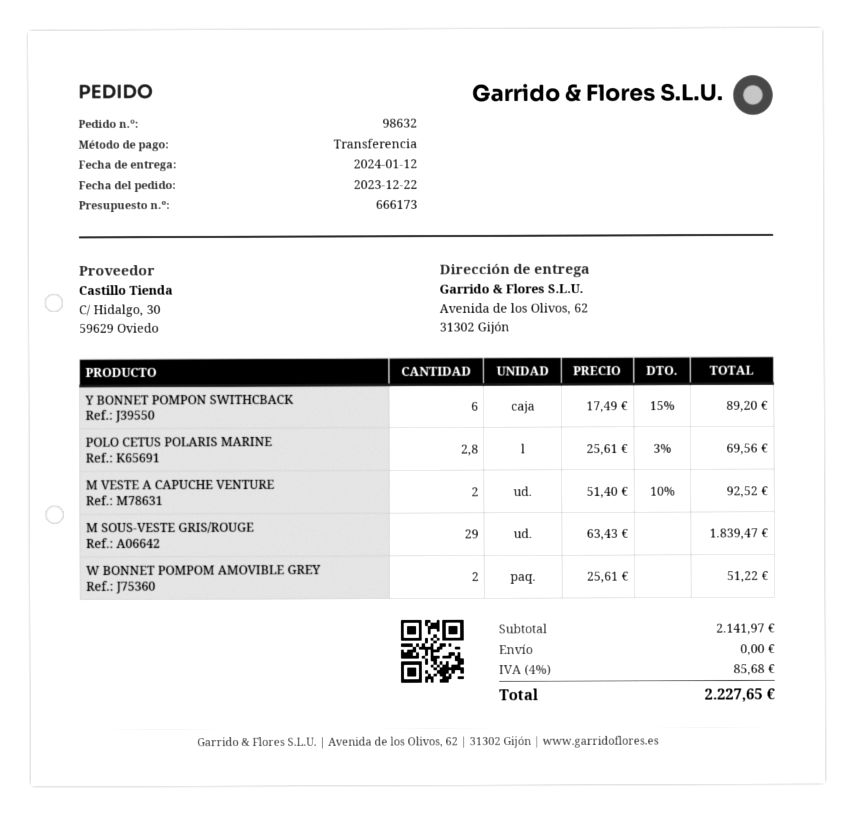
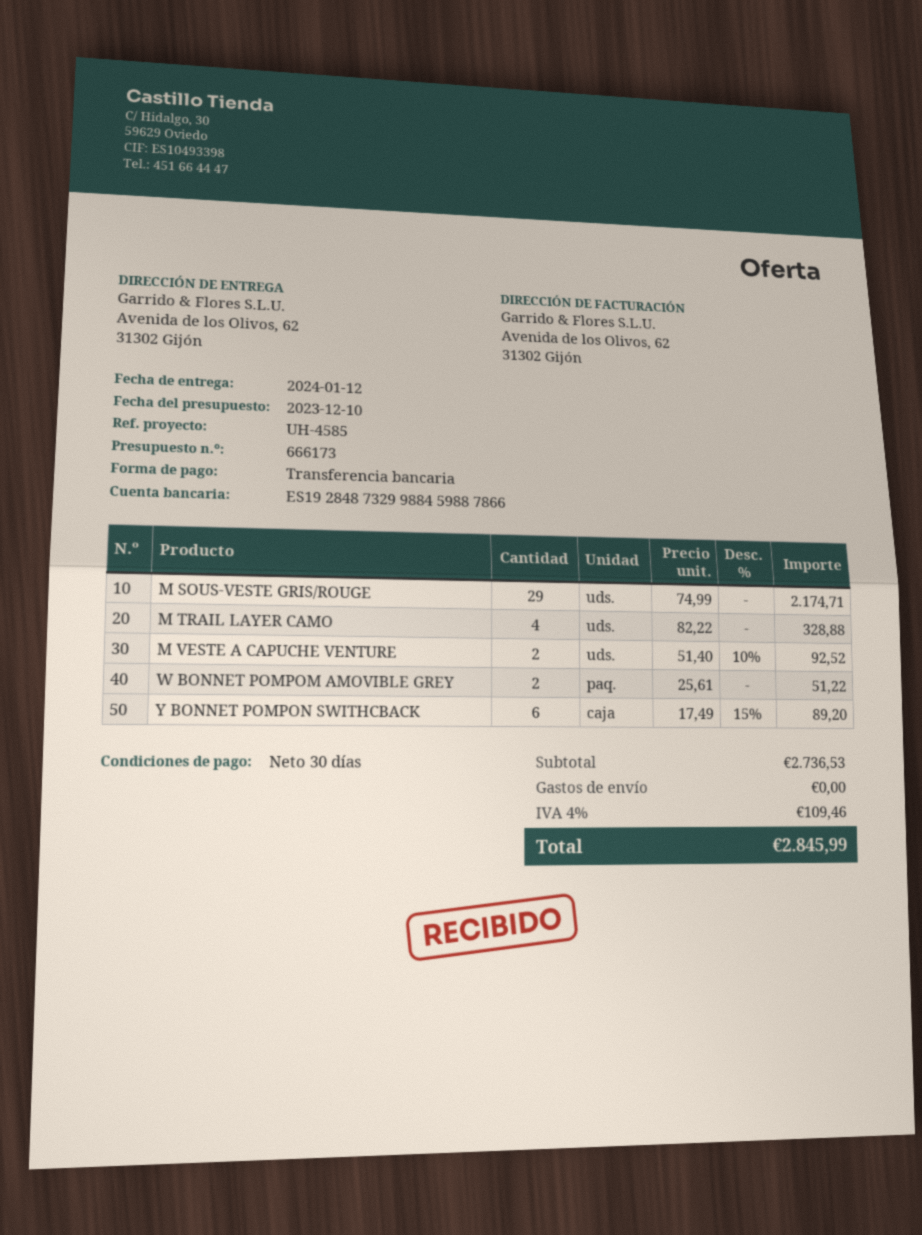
POLO CETUS POLARIS MARINE: 2.8 x 25.61 - 3% = 69.56 -> none
M SOUS-VESTE GRIS/ROUGE: 29 x 63.43 = 1839.47 -> 29 x 74.99 = 2174.71
M TRAIL LAYER CAMO: none -> 4 x 82.22 = 328.88
subtotal: 2141.97 -> 2736.53
tax: 4% = 85.68 -> 4% = 109.46
total: 2227.65 -> 2845.99

